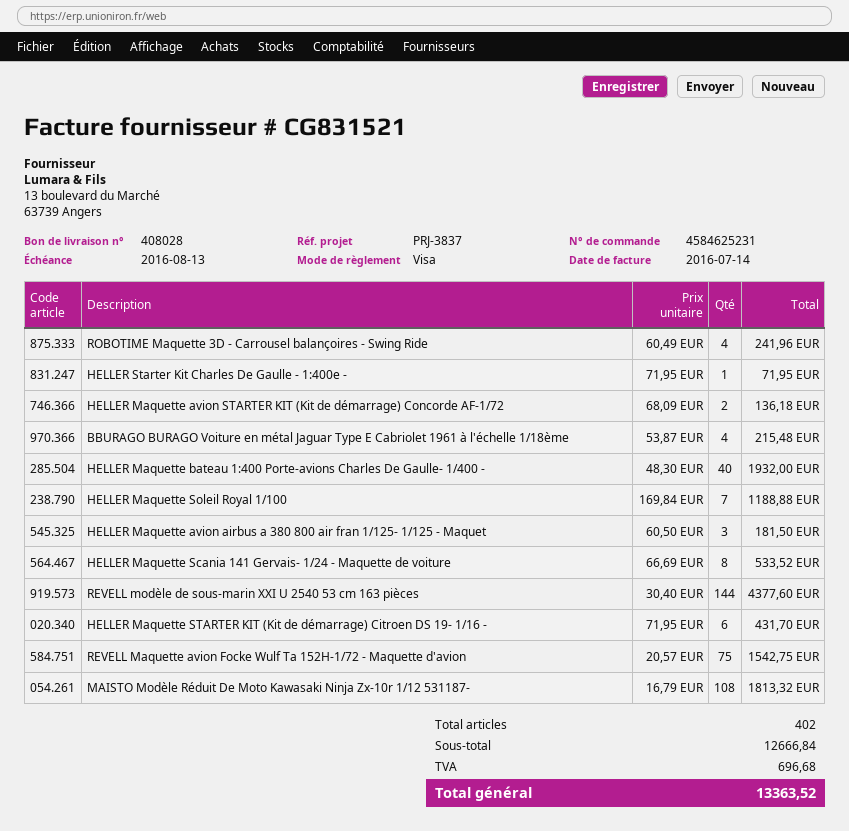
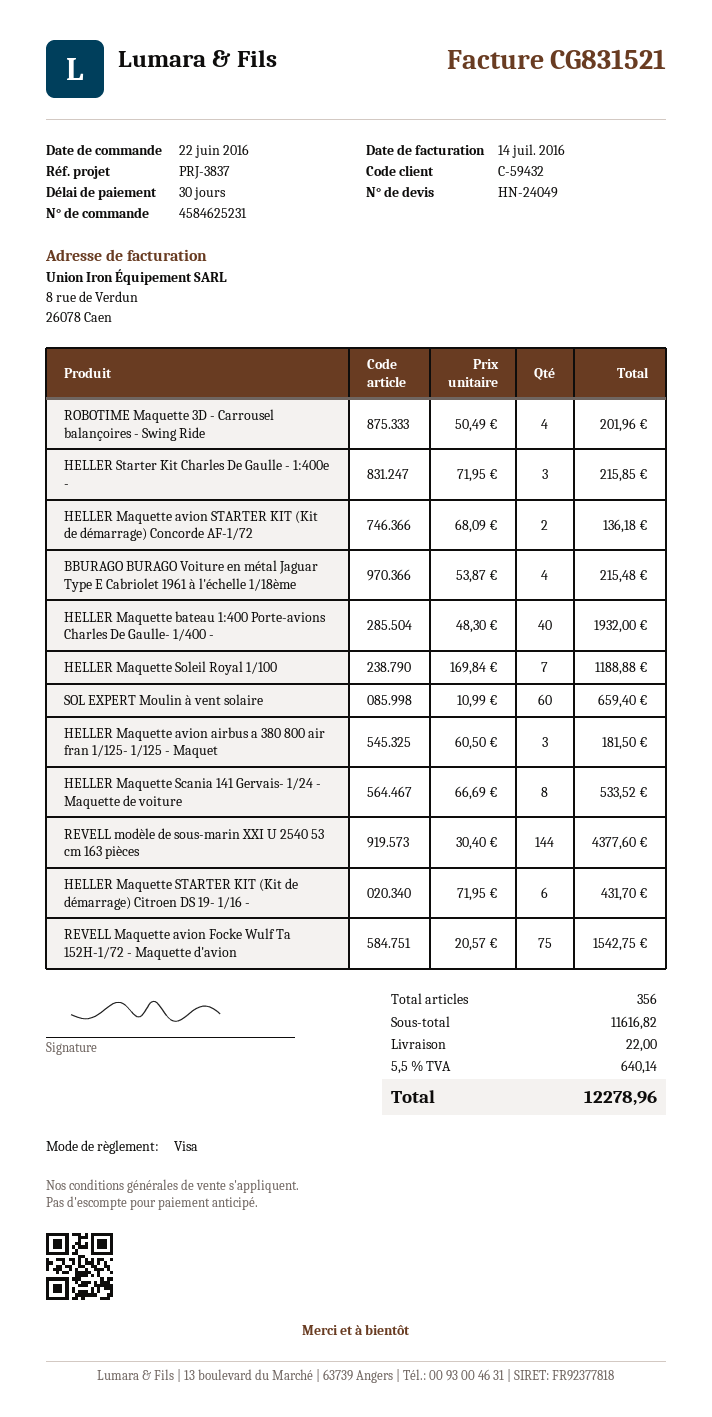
ROBOTIME Maquette 3D - Carrousel balançoires - Swing Ride: 4 x 60.49 = 241.96 -> 4 x 50.49 = 201.96
HELLER Starter Kit Charles De Gaulle - 1:400e -: 1 x 71.95 = 71.95 -> 3 x 71.95 = 215.85
MAISTO Modèle Réduit De Moto Kawasaki Ninja Zx-10r 1/12 531187-: 108 x 16.79 = 1813.32 -> none
SOL EXPERT Moulin à vent solaire: none -> 60 x 10.99 = 659.40
total quantity: 402 -> 356
subtotal: 12666.84 -> 11616.82
shipping: none -> 22.00
tax: 696.68 -> 640.14
total: 13363.52 -> 12278.96

